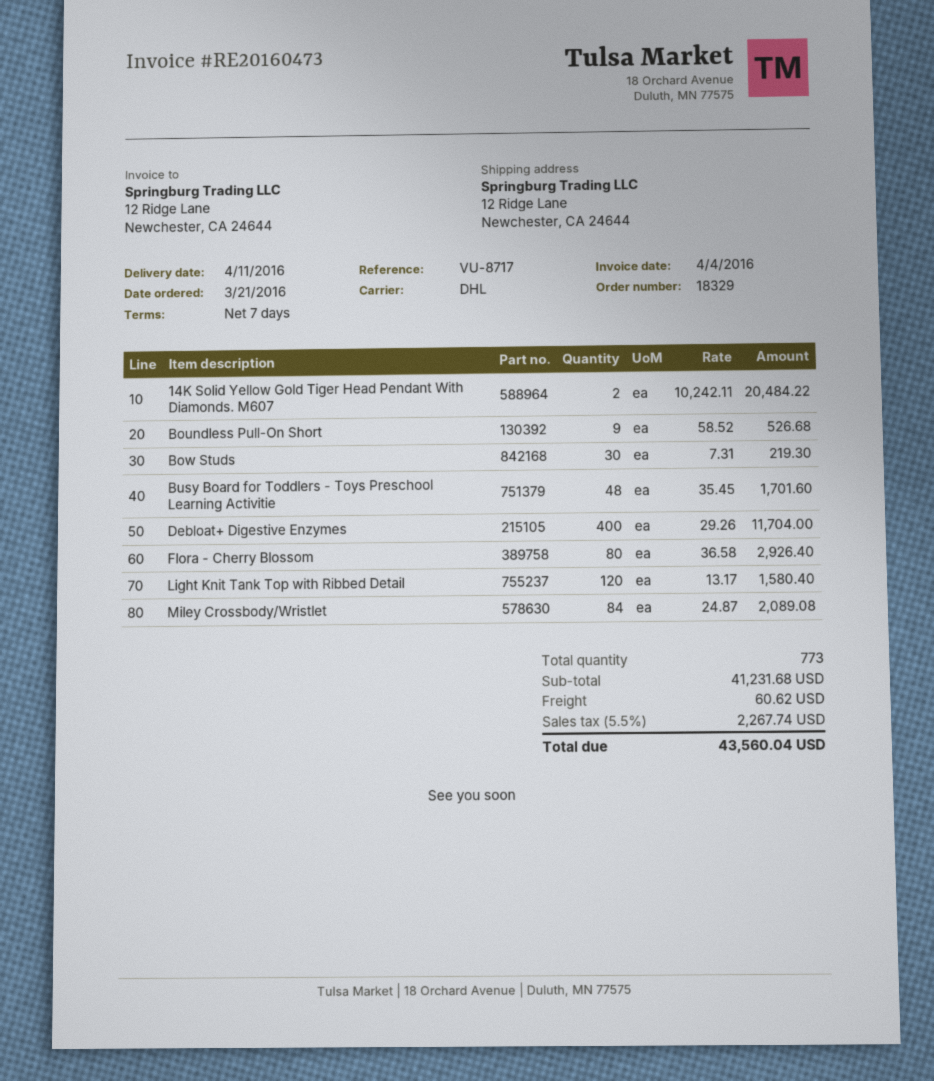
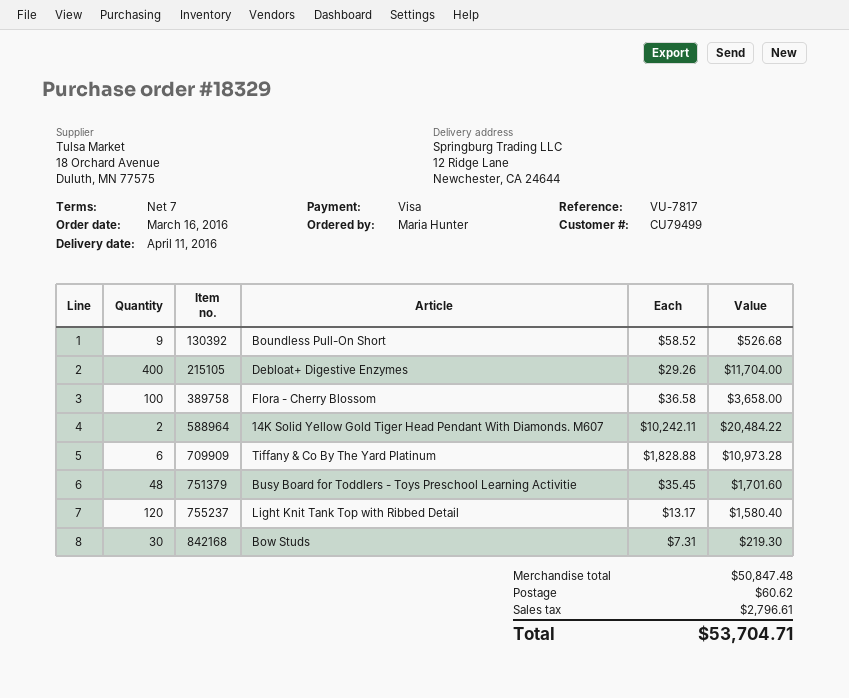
order date: 2016-03-21 -> 2016-03-16
reference: VU-8717 -> VU-7817
Flora - Cherry Blossom: 80 x 36.58 = 2926.40 -> 100 x 36.58 = 3658.00
Miley Crossbody/Wristlet: 84 x 24.87 = 2089.08 -> none
Tiffany & Co By The Yard Platinum: none -> 6 x 1828.88 = 10973.28
subtotal: 41231.68 -> 50847.48
tax: 2267.74 -> 2796.61
total: 43560.04 -> 53704.71

